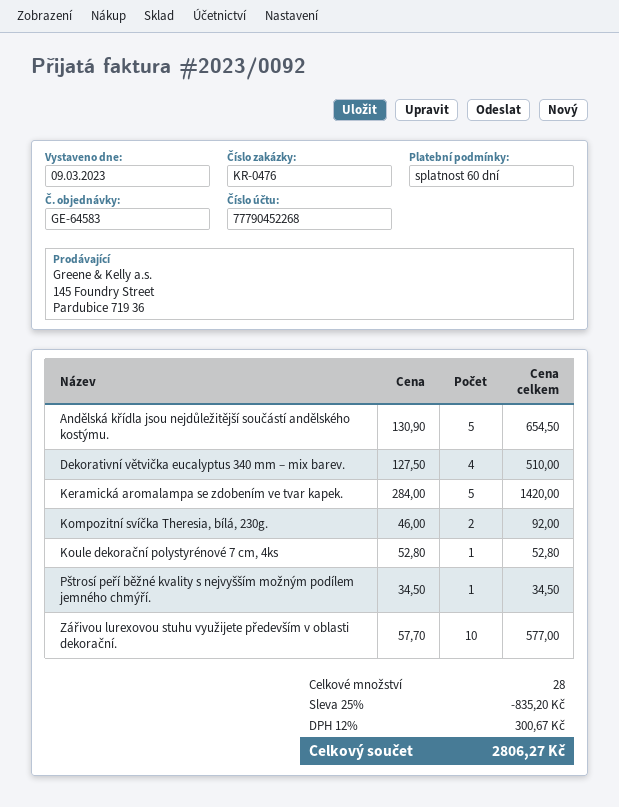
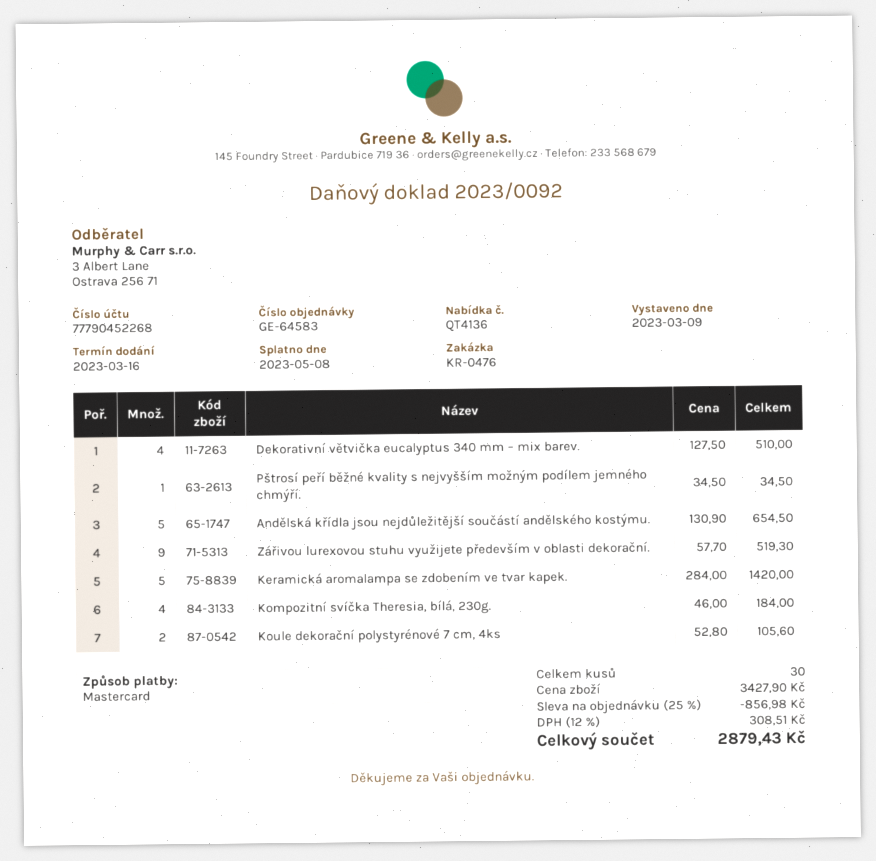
Kompozitní svíčka Theresia, bílá, 230g.: 2 x 46.00 = 92.00 -> 4 x 46.00 = 184.00
Koule dekorační polystyrénové 7 cm, 4ks: 1 x 52.80 = 52.80 -> 2 x 52.80 = 105.60
Zářivou lurexovou stuhu využijete především v oblasti dekorační.: 10 x 57.70 = 577.00 -> 9 x 57.70 = 519.30
total quantity: 28 -> 30
discount: 25% = 835.20 -> 25% = 856.98
tax: 12% = 300.67 -> 12% = 308.51
total: 2806.27 -> 2879.43

